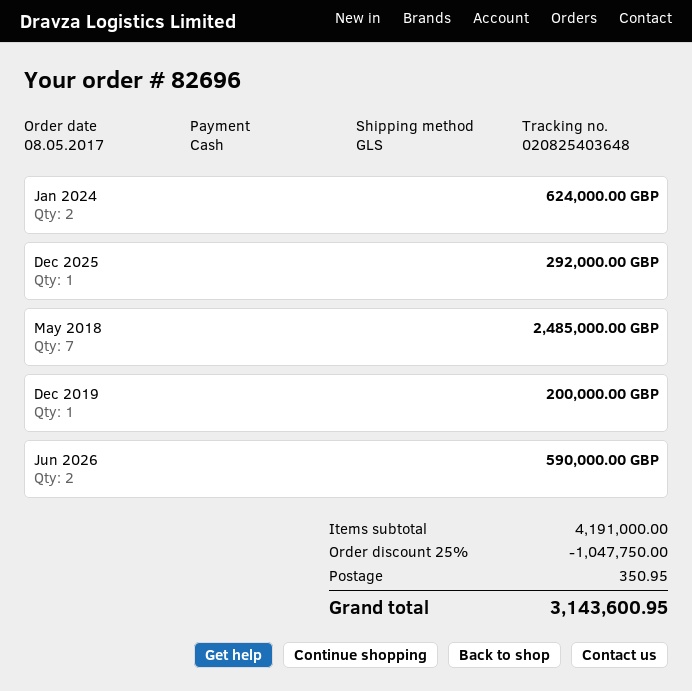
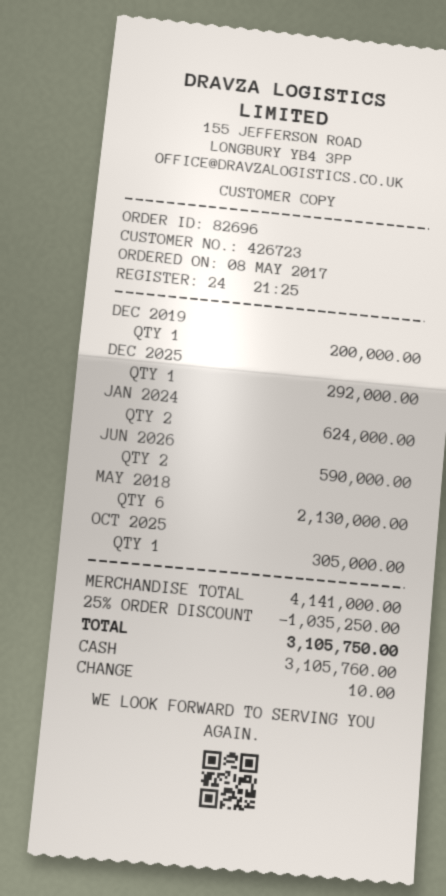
May 2018: 7 for 2485000.00 -> 6 for 2130000.00
OCT 2025: none -> 1 for 305000.00
subtotal: 4191000.00 -> 4141000.00
discount: 25% = 1047750.00 -> 25% = 1035250.00
shipping: 350.95 -> none
total: 3143600.95 -> 3105750.00

